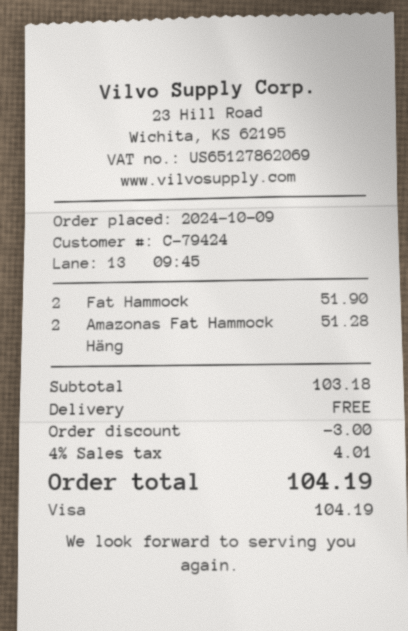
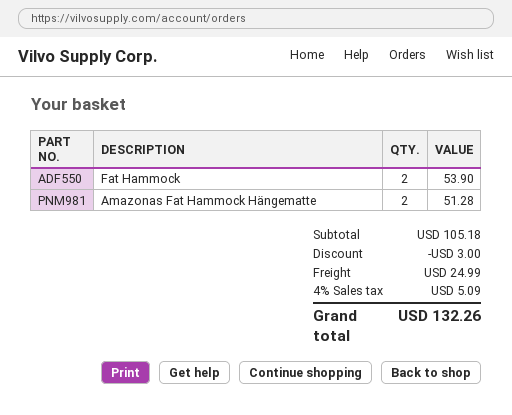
Fat Hammock: 2 for 51.90 -> 2 for 53.90
subtotal: 103.18 -> 105.18
shipping: 0.00 -> 24.99
tax: 4% = 4.01 -> 4% = 5.09
total: 104.19 -> 132.26

